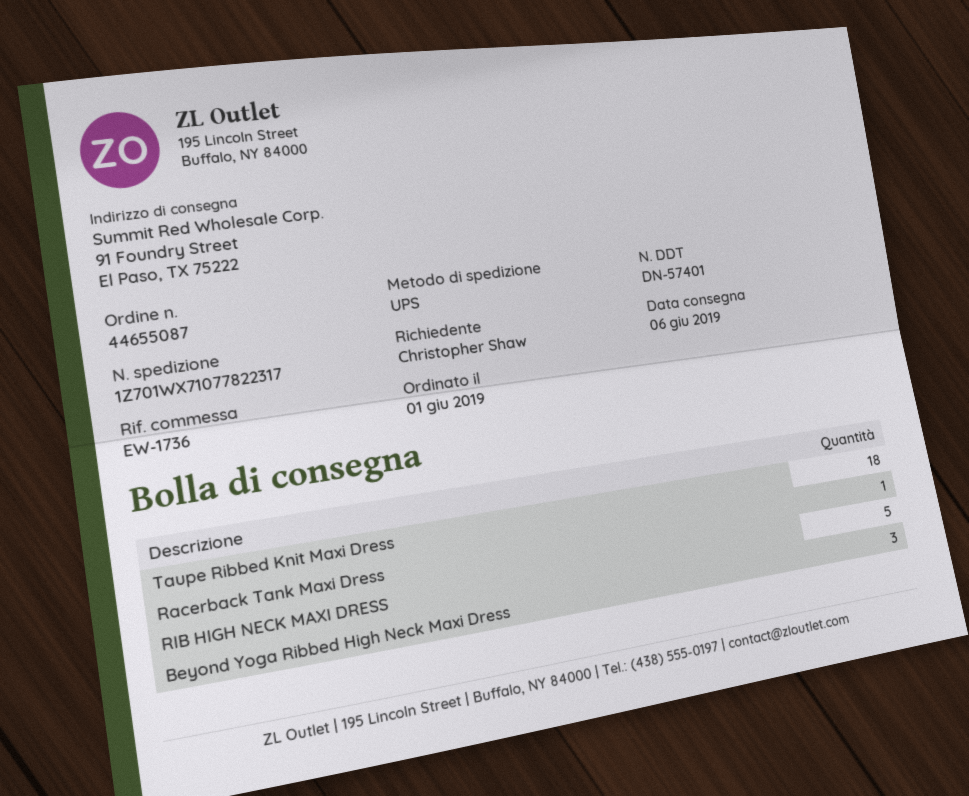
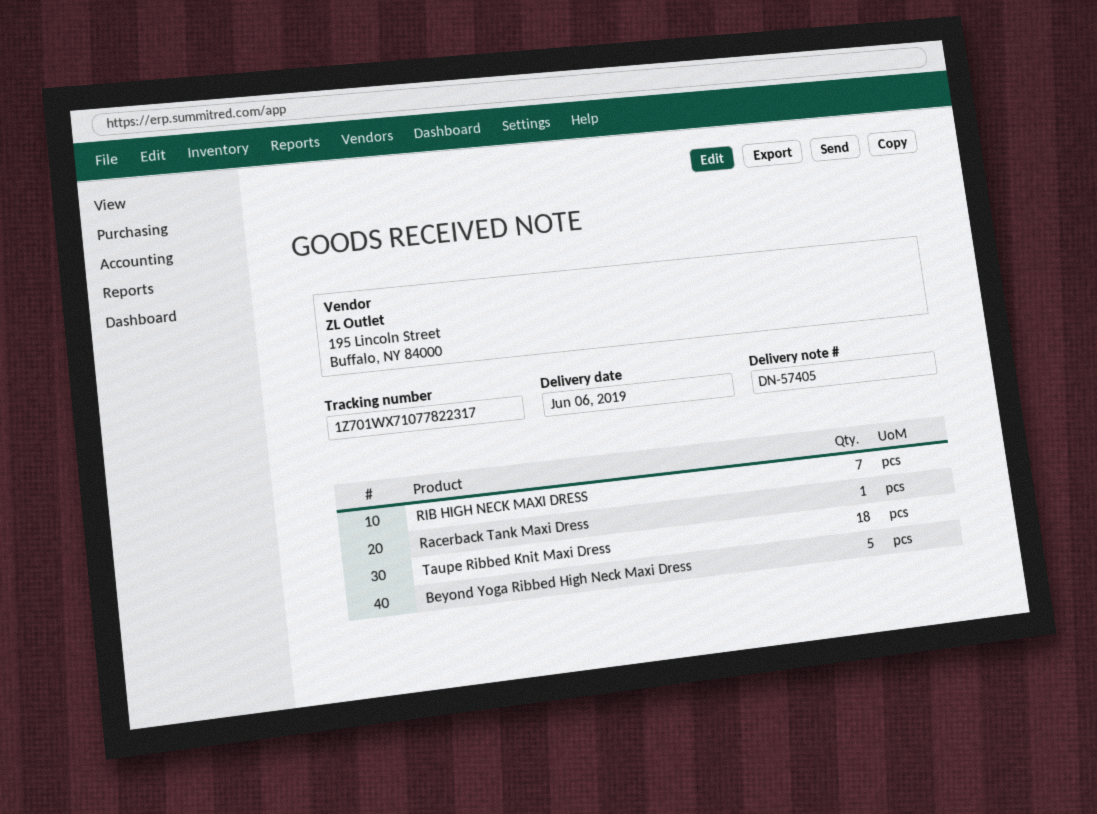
delivery note number: DN-57401 -> DN-57405
RIB HIGH NECK MAXI DRESS: 5 -> 7
Beyond Yoga Ribbed High Neck Maxi Dress: 3 -> 5

